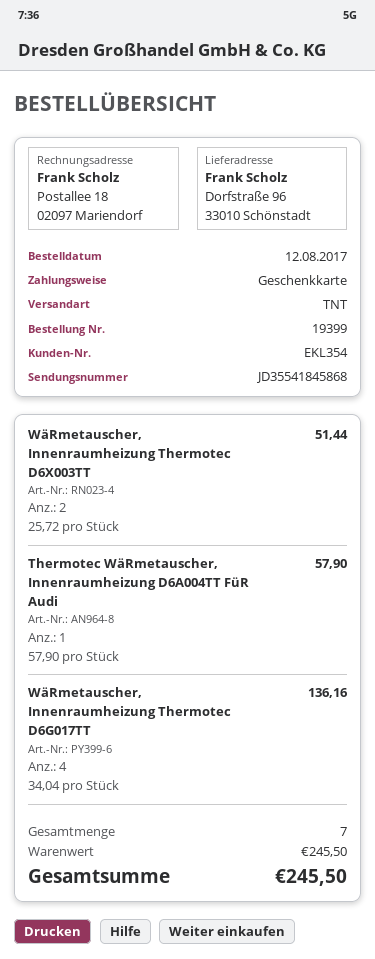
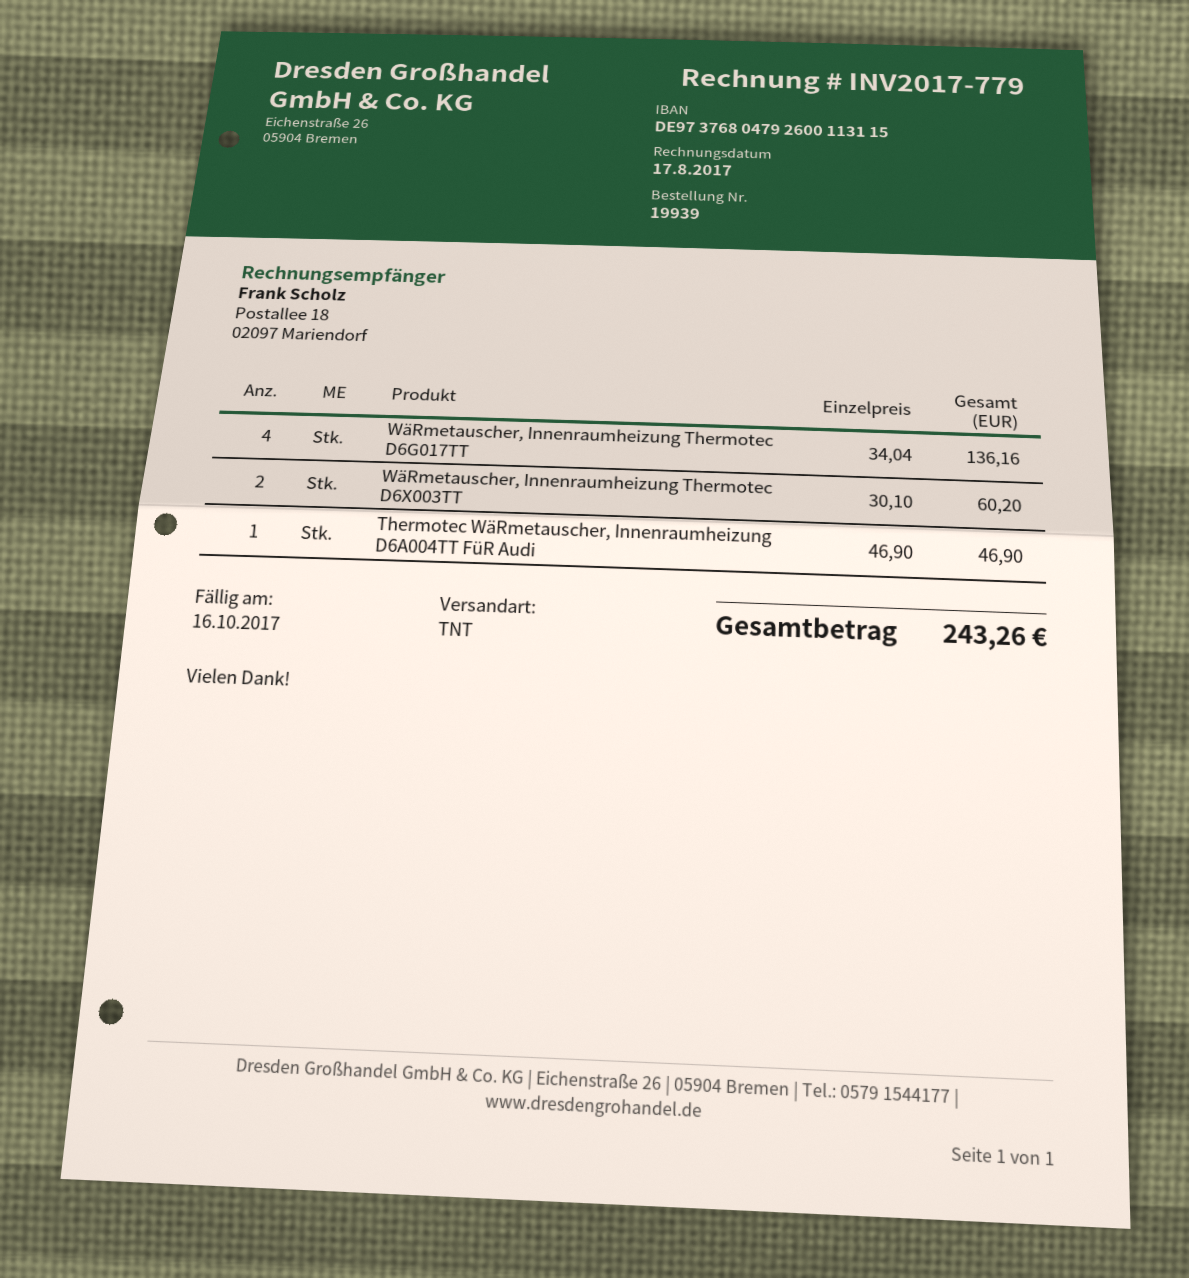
order number: 19399 -> 19939
WäRmetauscher, Innenraumheizung Thermotec D6X003TT: 2 x 25.72 = 51.44 -> 2 x 30.10 = 60.20
Thermotec WäRmetauscher, Innenraumheizung D6A004TT FüR Audi: 1 x 57.90 = 57.90 -> 1 x 46.90 = 46.90
total: 245.50 -> 243.26

